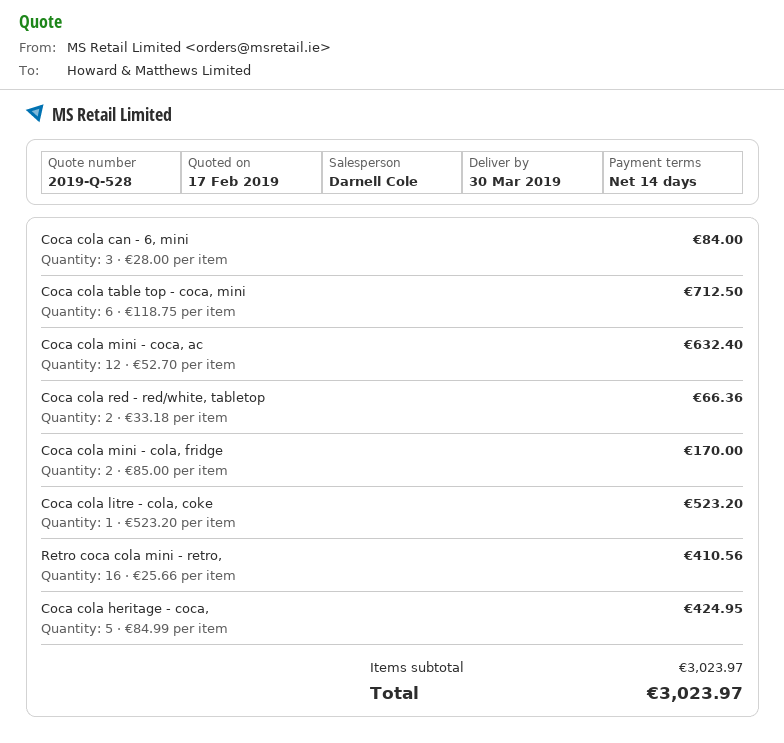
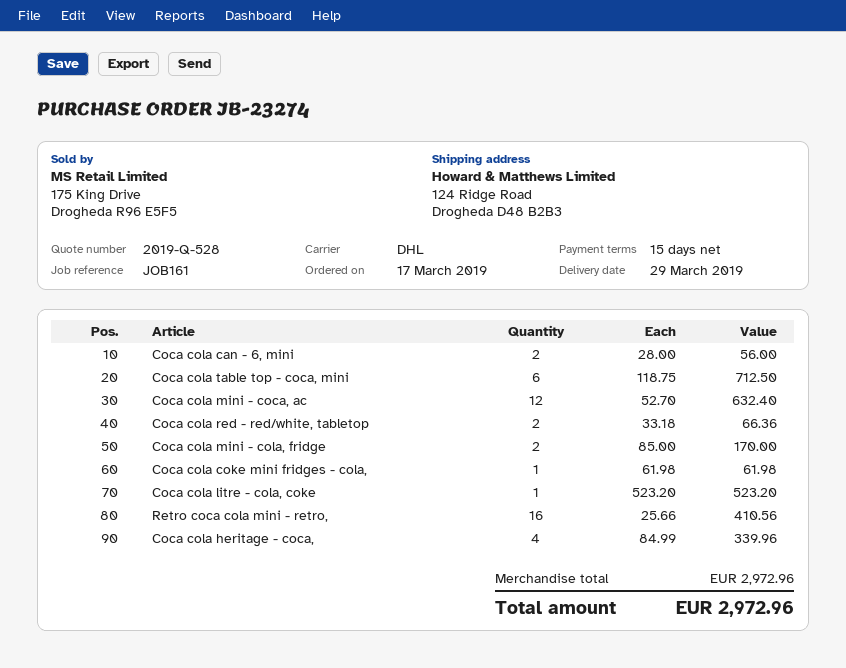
delivery date: 2019-03-30 -> 2019-03-29
payment terms: 14 days -> 15 days
Coca cola can - 6, mini: 3 x 28.00 = 84.00 -> 2 x 28.00 = 56.00
Coca cola heritage - coca,: 5 x 84.99 = 424.95 -> 4 x 84.99 = 339.96
Coca cola coke mini fridges - cola,: none -> 1 x 61.98 = 61.98
subtotal: 3023.97 -> 2972.96
total: 3023.97 -> 2972.96

